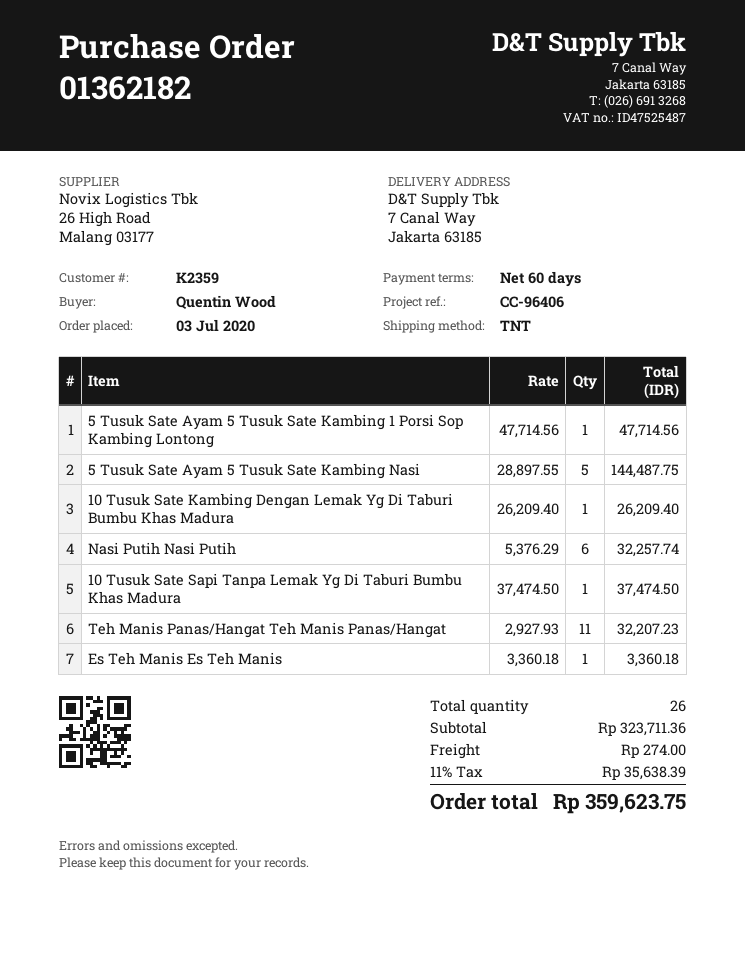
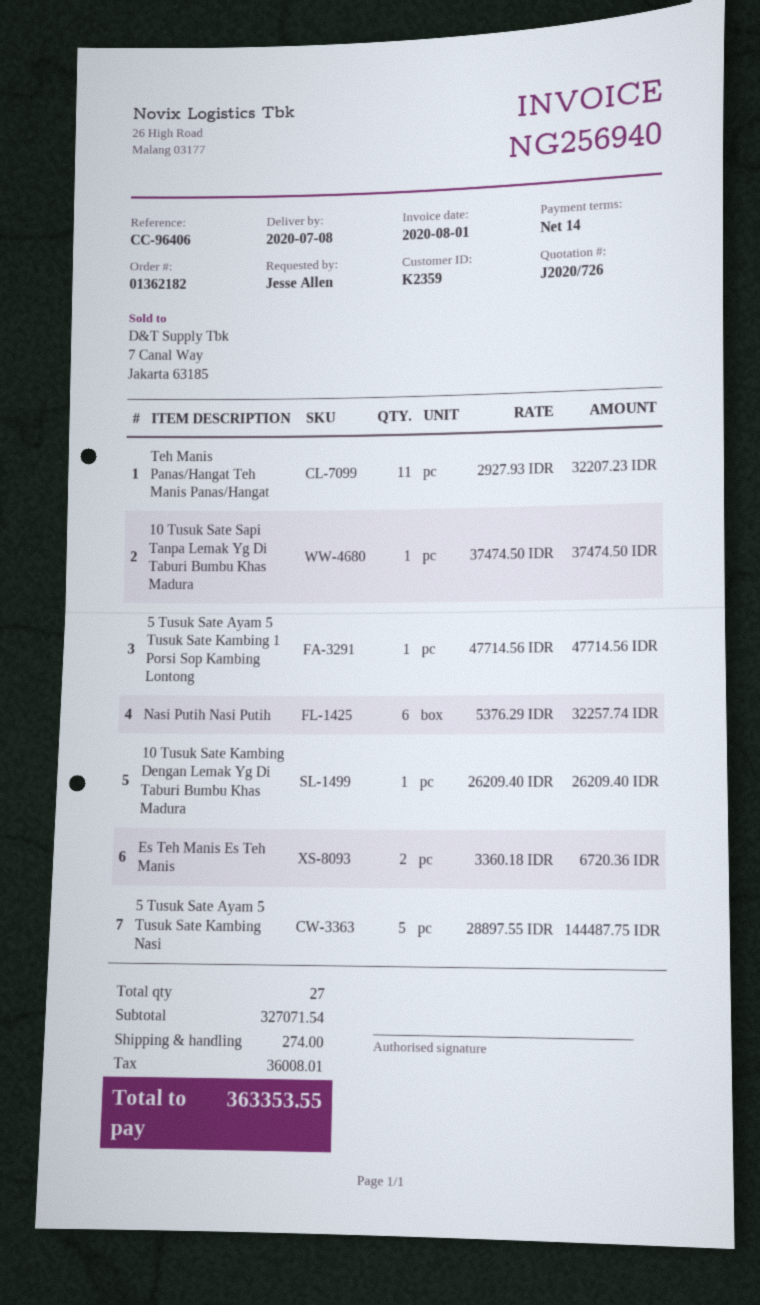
payment terms: 60 days -> 14 days
ordered by: Quentin Wood -> Jesse Allen
Es Teh Manis Es Teh Manis: 1 x 3360.18 = 3360.18 -> 2 x 3360.18 = 6720.36
total quantity: 26 -> 27
subtotal: 323711.36 -> 327071.54
tax: 35638.39 -> 36008.01
total: 359623.75 -> 363353.55

